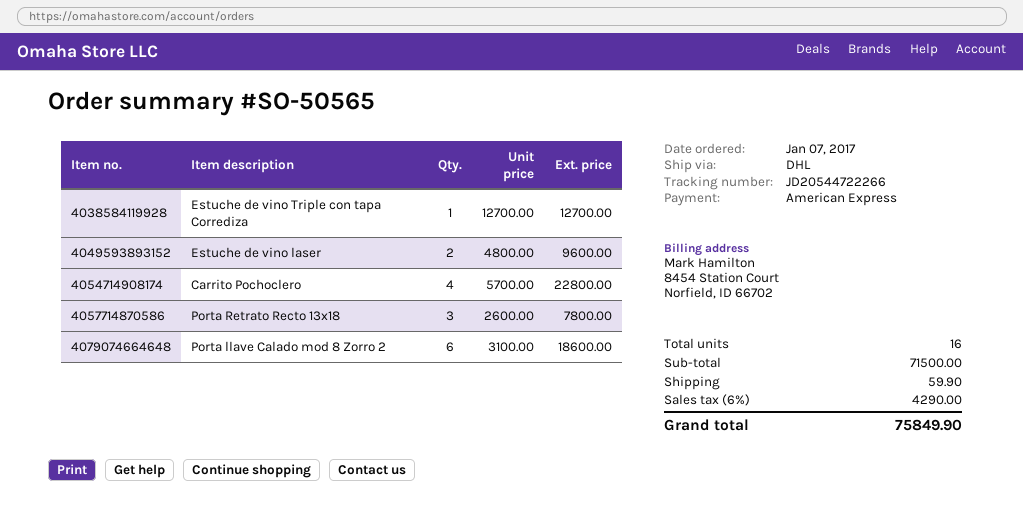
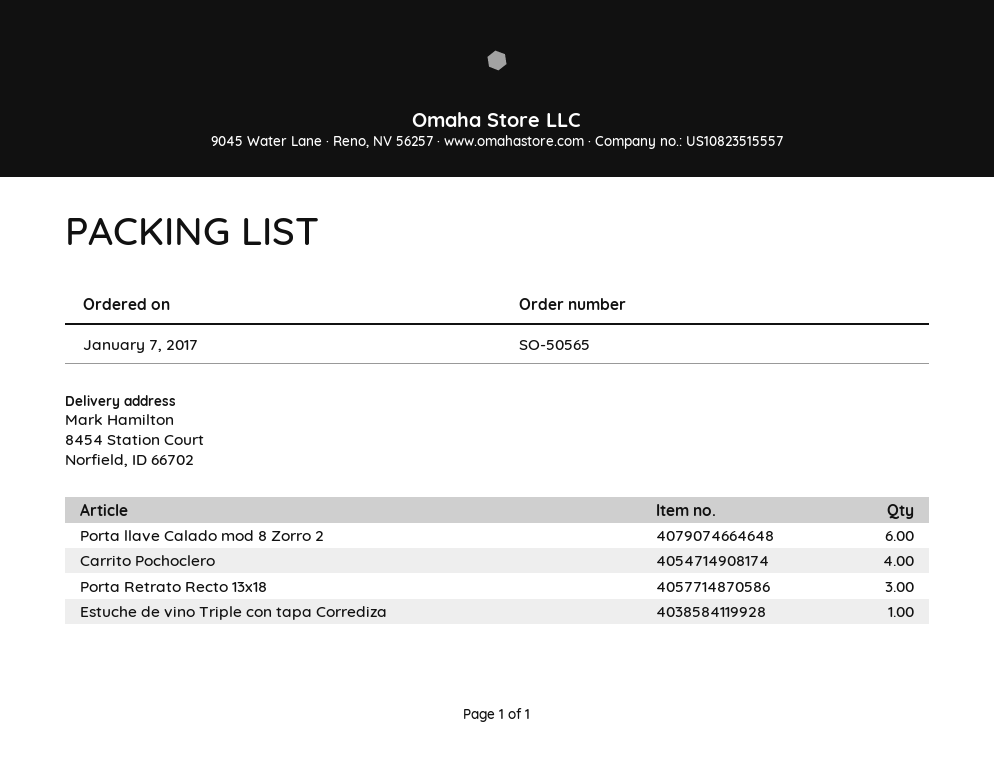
Estuche de vino laser: 2 -> none

